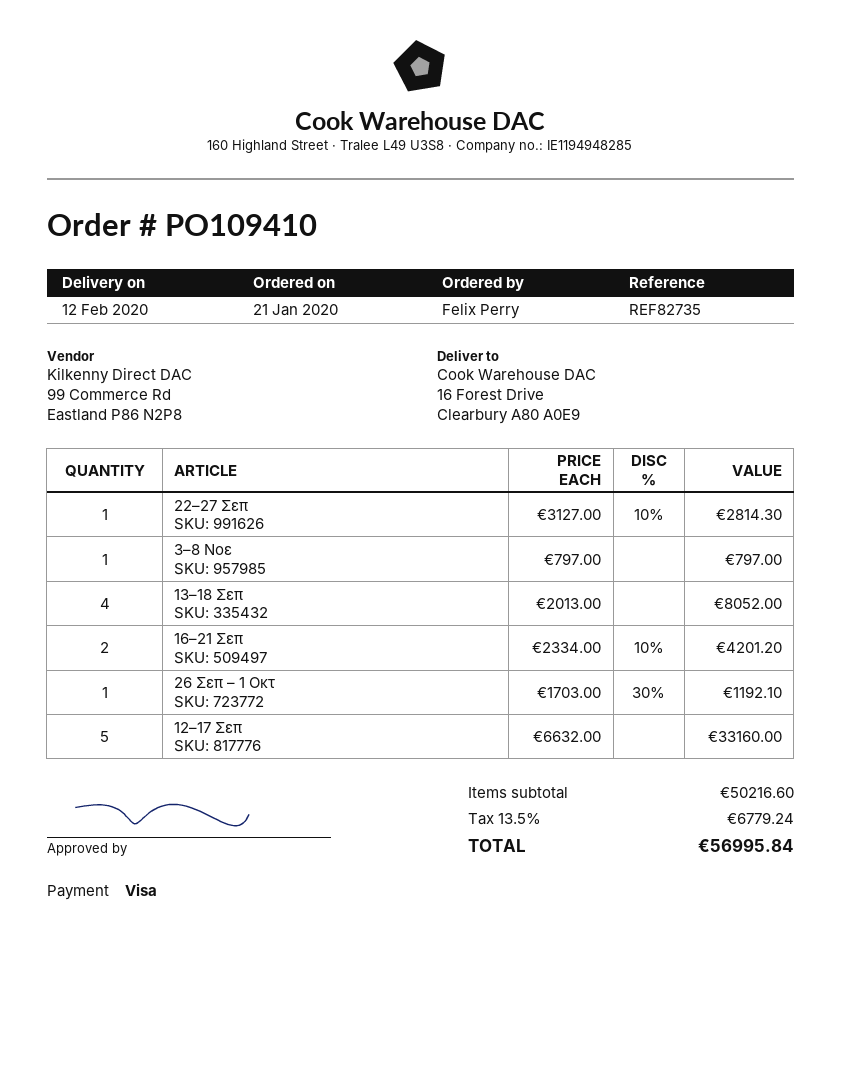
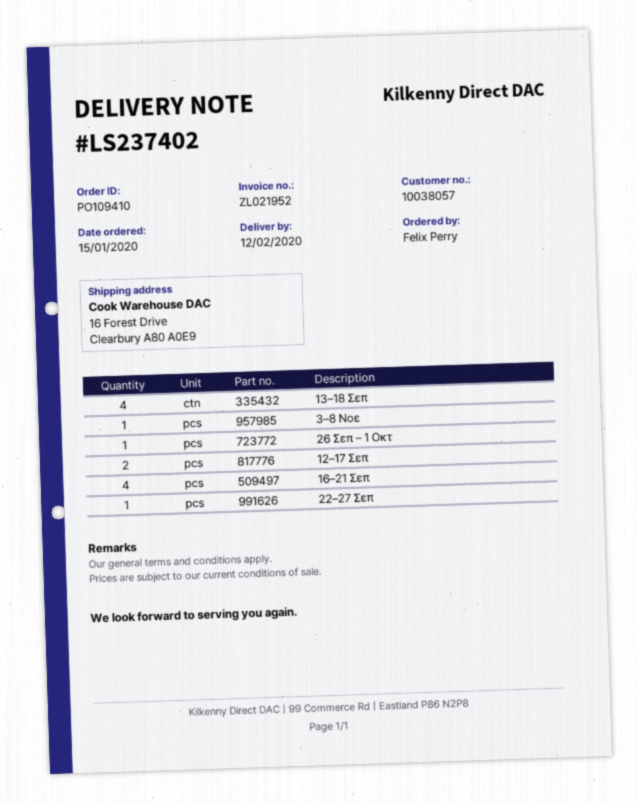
order date: 2020-01-21 -> 2020-01-15
16–21 Σεπ: 2 -> 4
12–17 Σεπ: 5 -> 2

